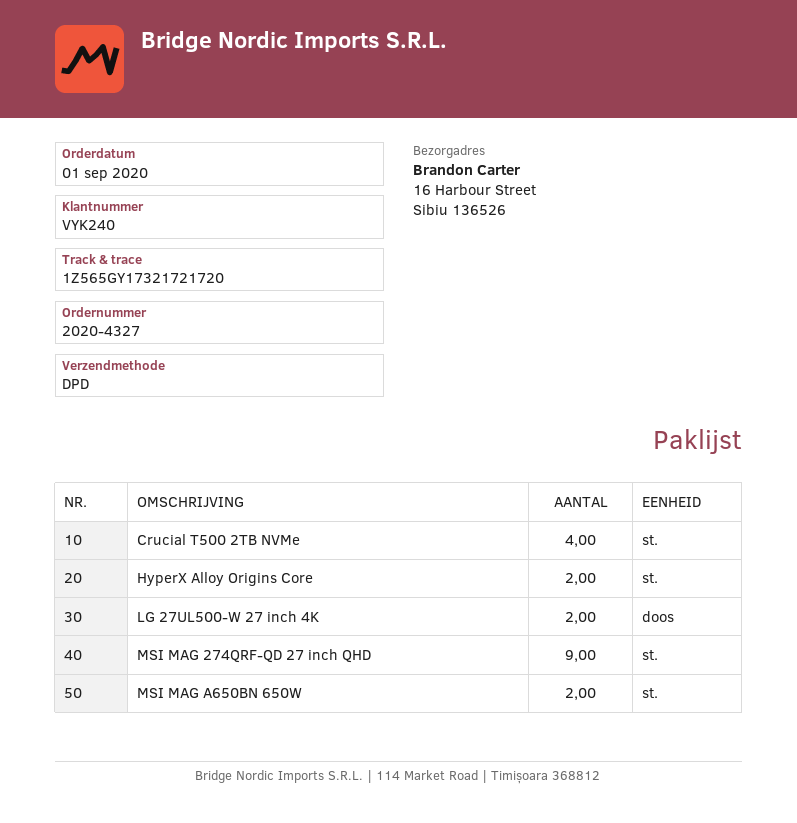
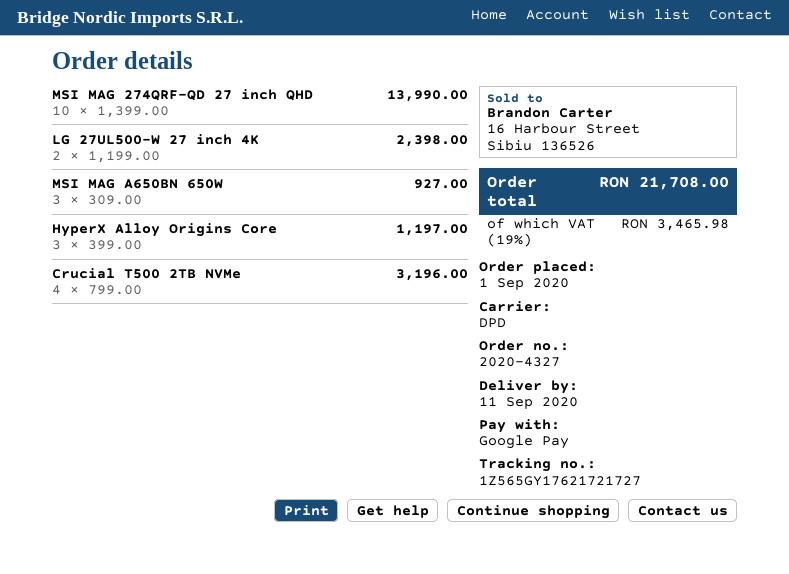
tracking number: 1Z565GY17321721720 -> 1Z565GY17621721727
HyperX Alloy Origins Core: 2 -> 3
MSI MAG 274QRF-QD 27 inch QHD: 9 -> 10
MSI MAG A650BN 650W: 2 -> 3

